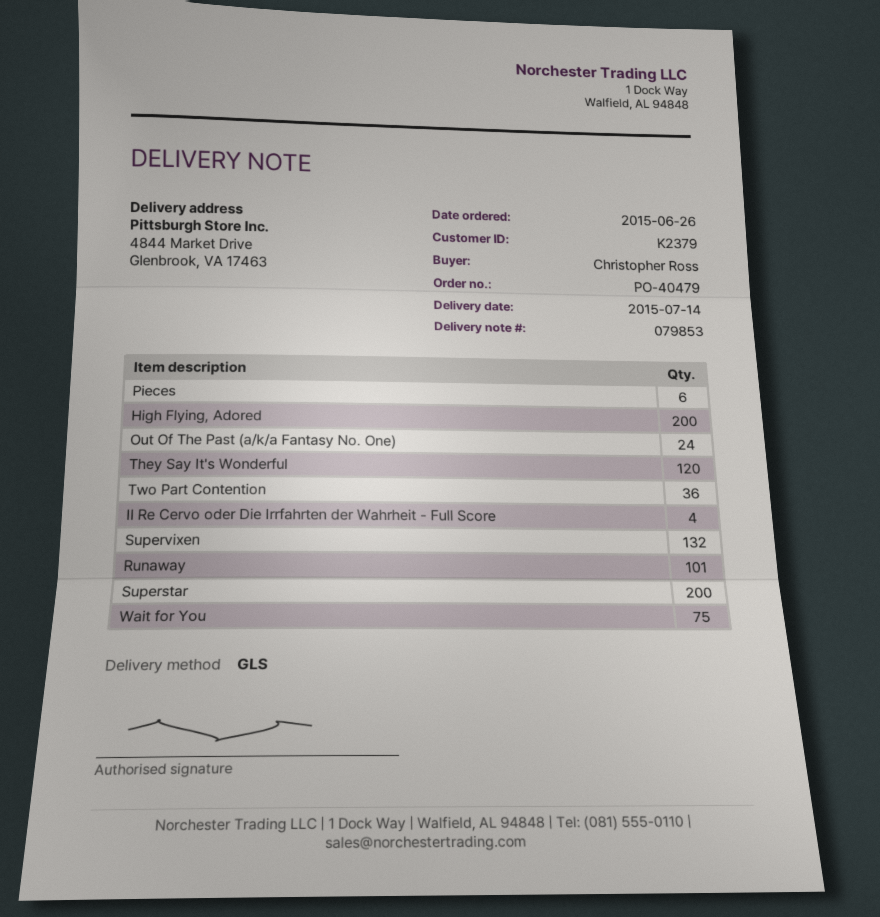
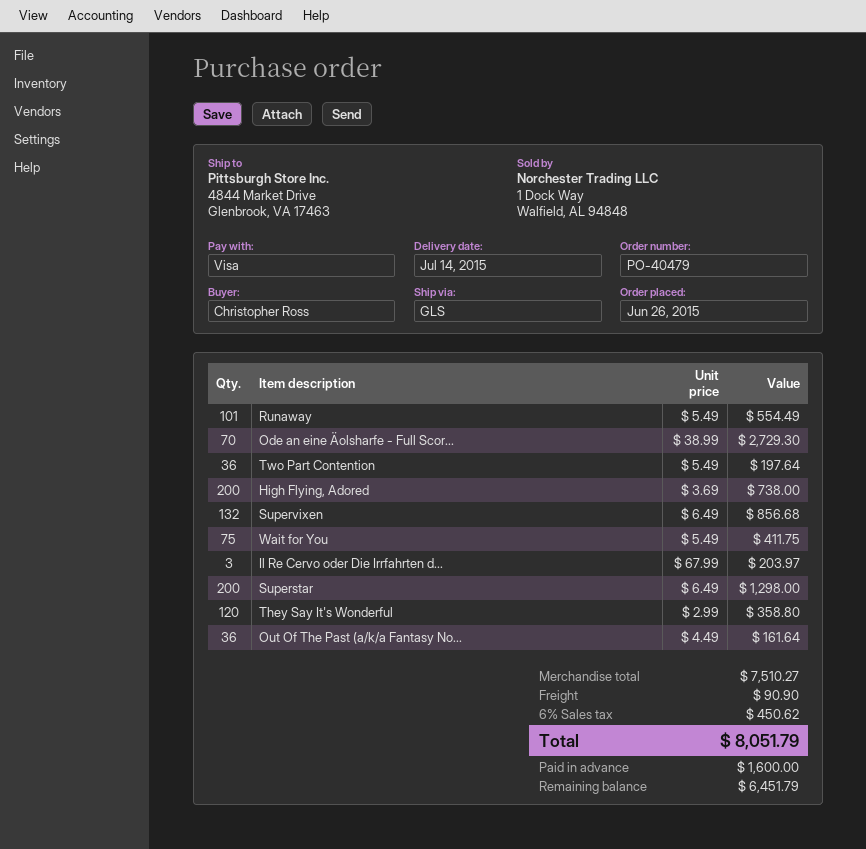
Pieces: 6 -> none
Out Of The Past (a/k/a Fantasy No. One): 24 -> 36
Il Re Cervo oder Die Irrfahrten der Wahrheit - Full Score: 4 -> 3
Ode an eine Äolsharfe - Full Scor...: none -> 70

